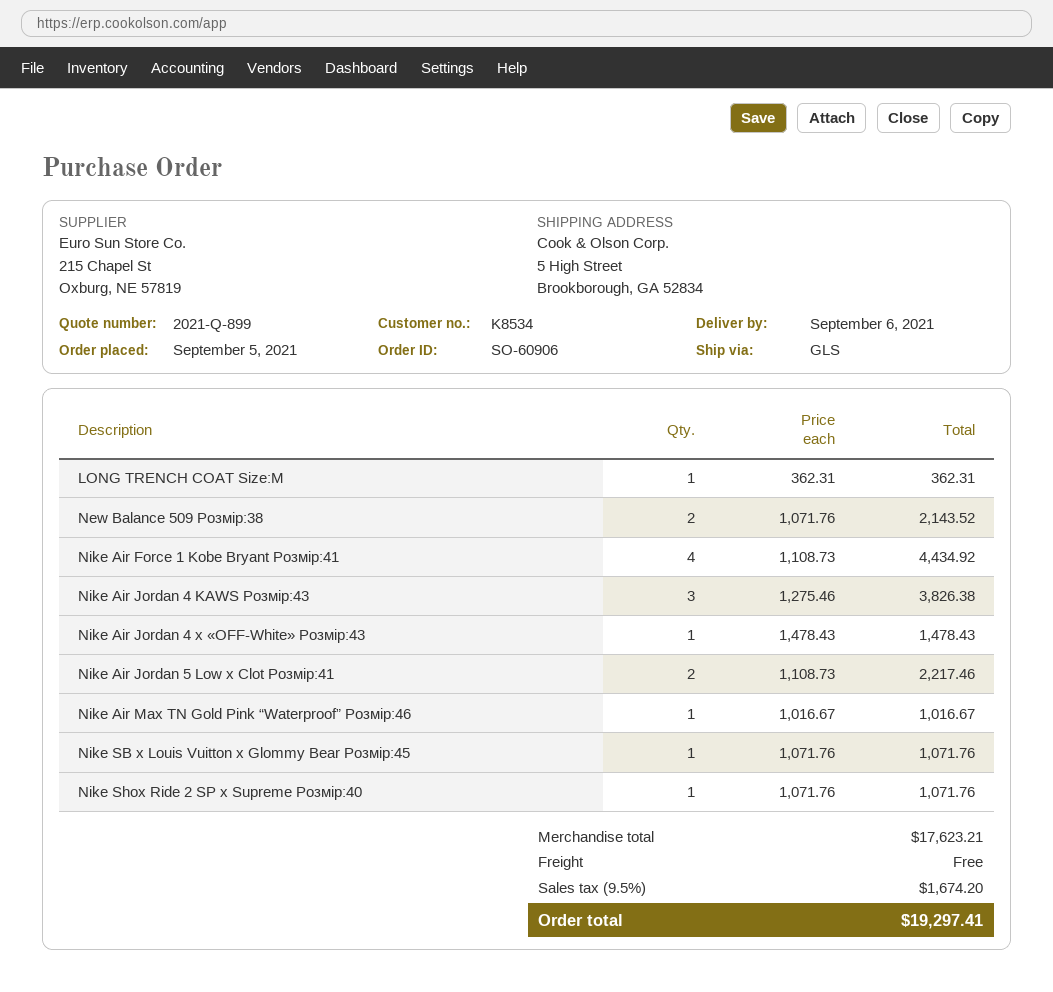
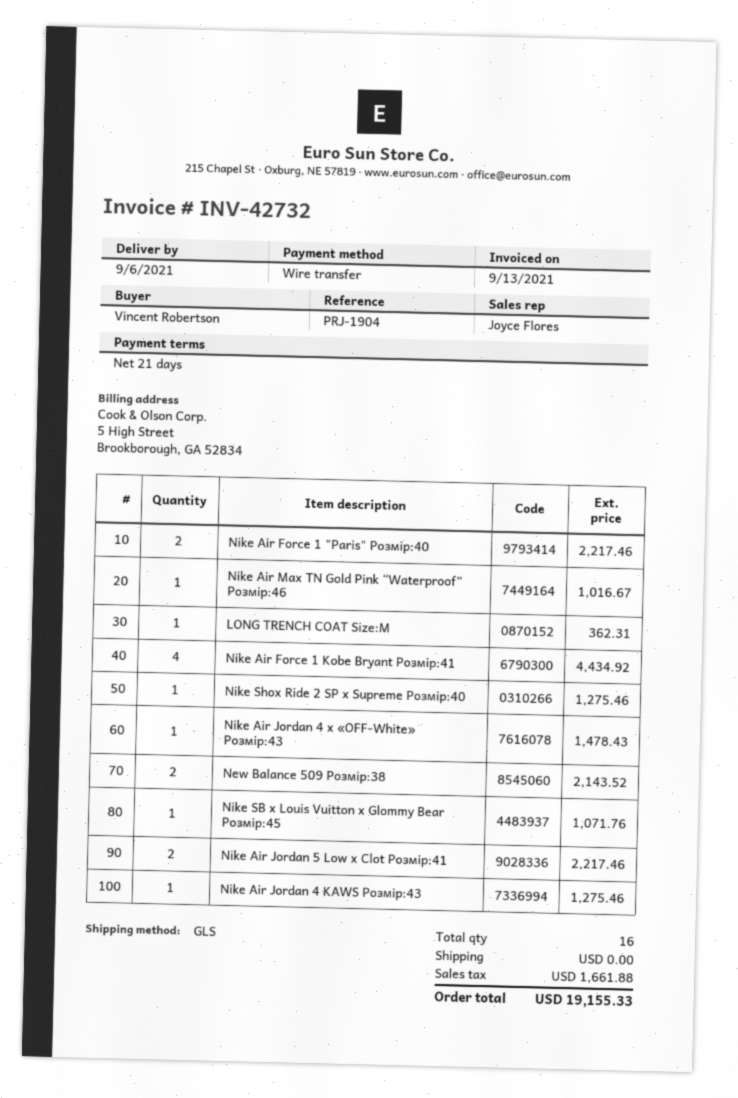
Nike Air Jordan 4 KAWS Розмір:43: 3 for 3826.38 -> 1 for 1275.46
Nike Shox Ride 2 SP x Supreme Розмір:40: 1 for 1071.76 -> 1 for 1275.46
Nike Air Force 1 "Paris" Розмір:40: none -> 2 for 2217.46
tax: 1674.20 -> 1661.88
total: 19297.41 -> 19155.33

